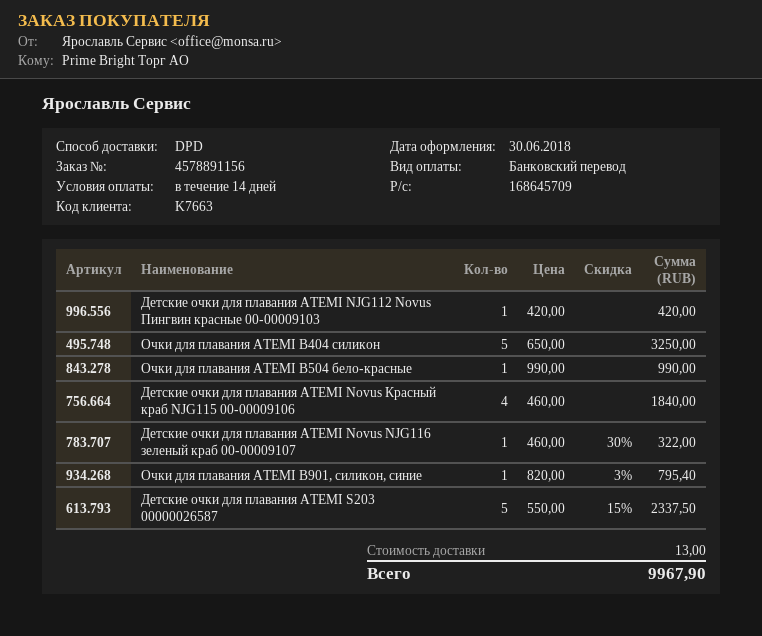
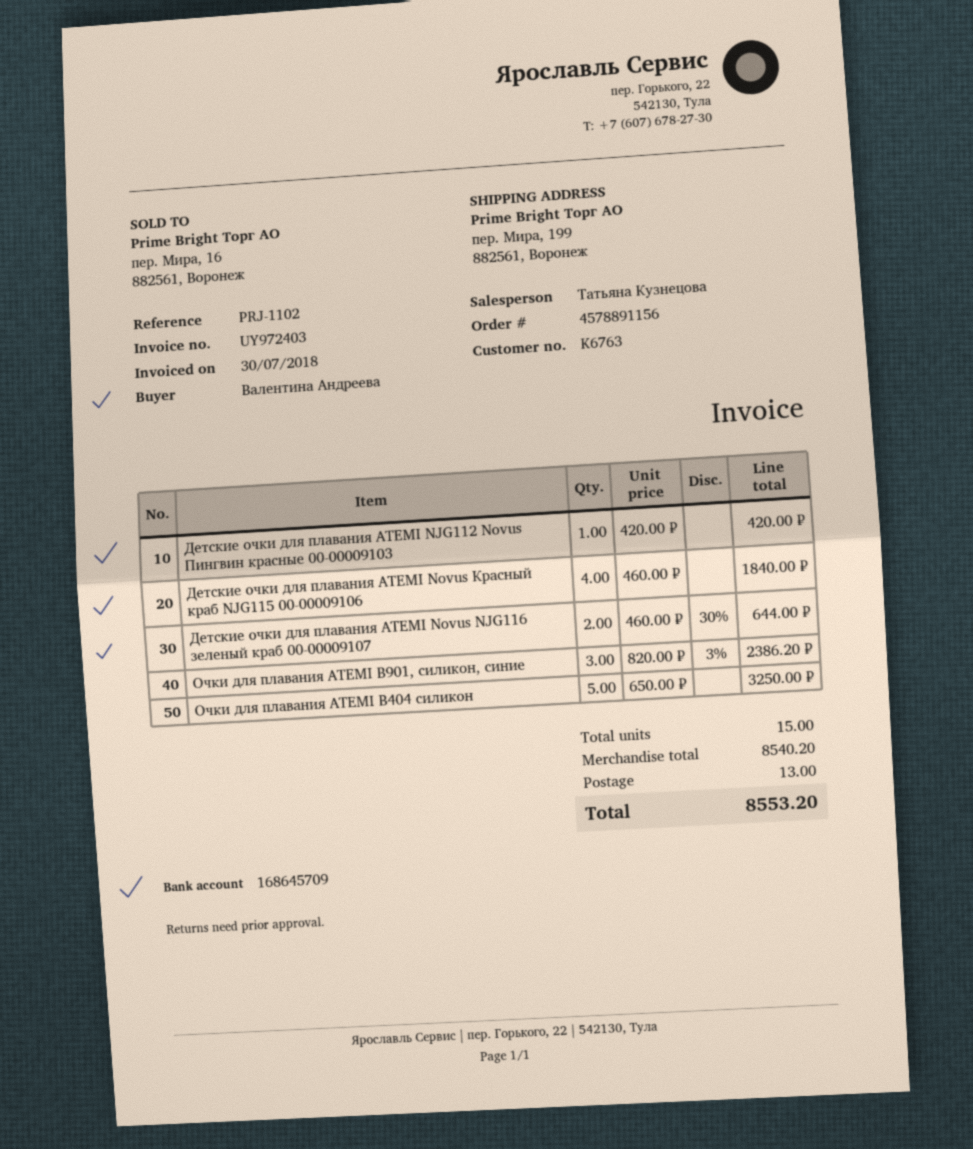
customer number: K7663 -> K6763
Очки для плавания ATEMI B504 бело-красные: 1 x 990.00 = 990.00 -> none
Детские очки для плавания ATEMI Novus NJG116 зеленый краб 00-00009107: 1 x 460.00 - 30% = 322.00 -> 2 x 460.00 - 30% = 644.00
Очки для плавания ATEMI B901, силикон, синие: 1 x 820.00 - 3% = 795.40 -> 3 x 820.00 - 3% = 2386.20
Детские очки для плавания ATEMI S203 00000026587: 5 x 550.00 - 15% = 2337.50 -> none
total: 9967.90 -> 8553.20

